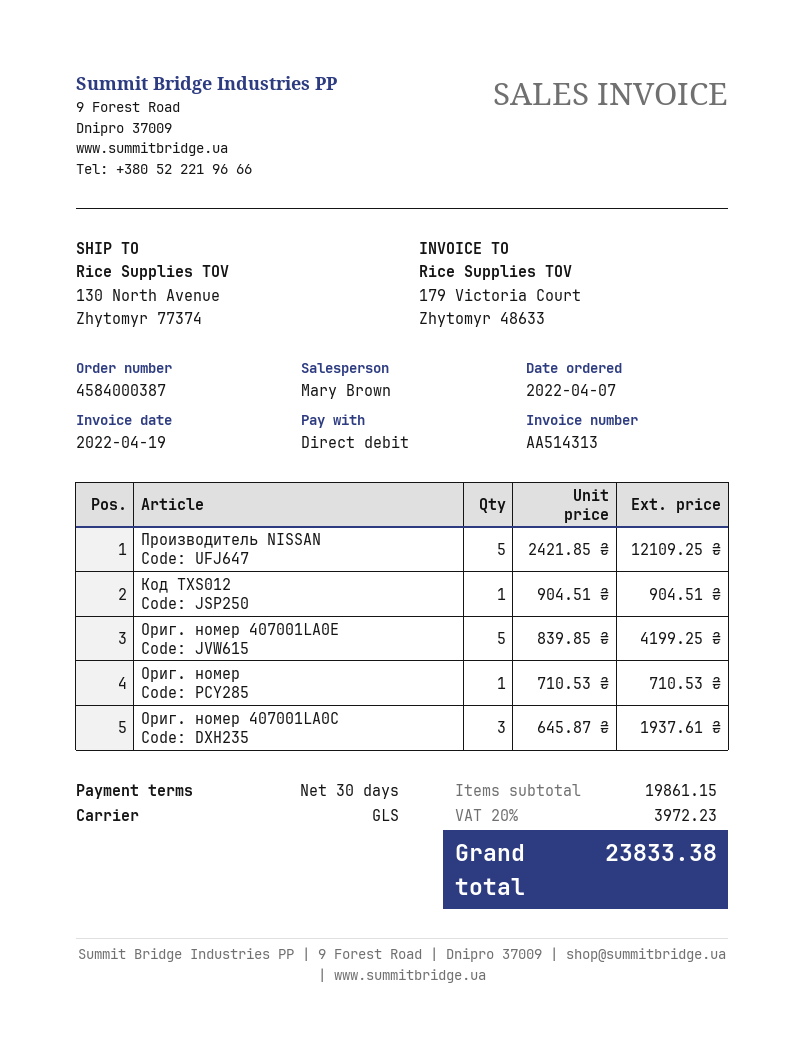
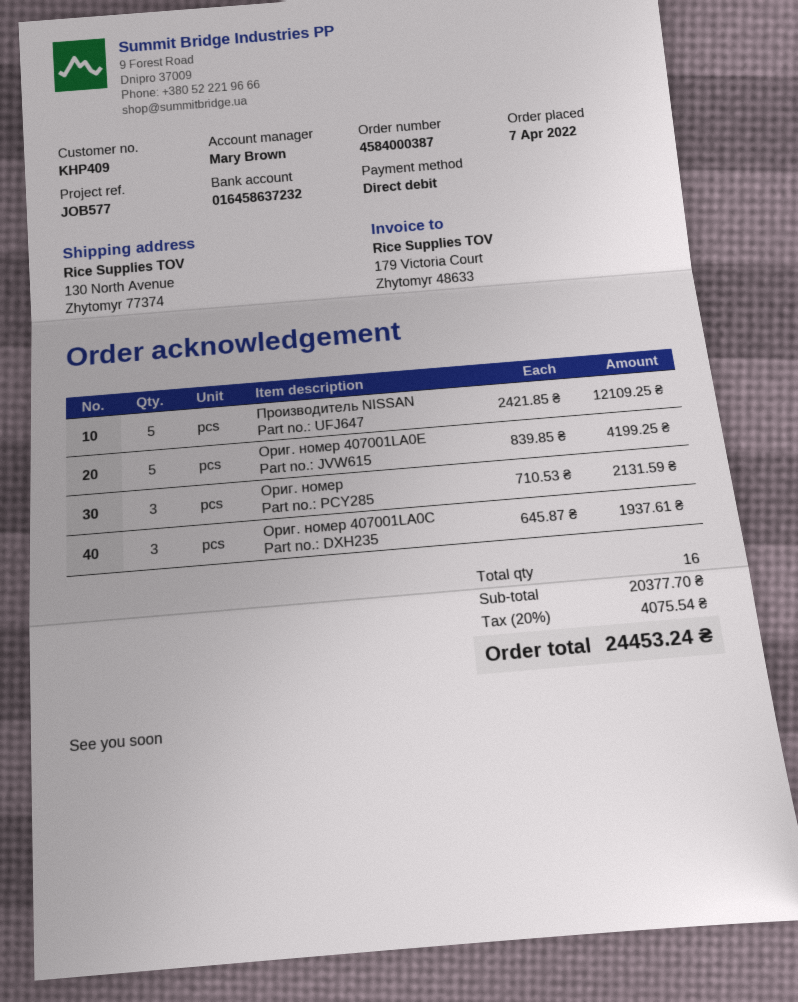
Код TXS012: 1 x 904.51 = 904.51 -> none
Ориг. номер: 1 x 710.53 = 710.53 -> 3 x 710.53 = 2131.59
subtotal: 19861.15 -> 20377.70
tax: 20% = 3972.23 -> 20% = 4075.54
total: 23833.38 -> 24453.24

